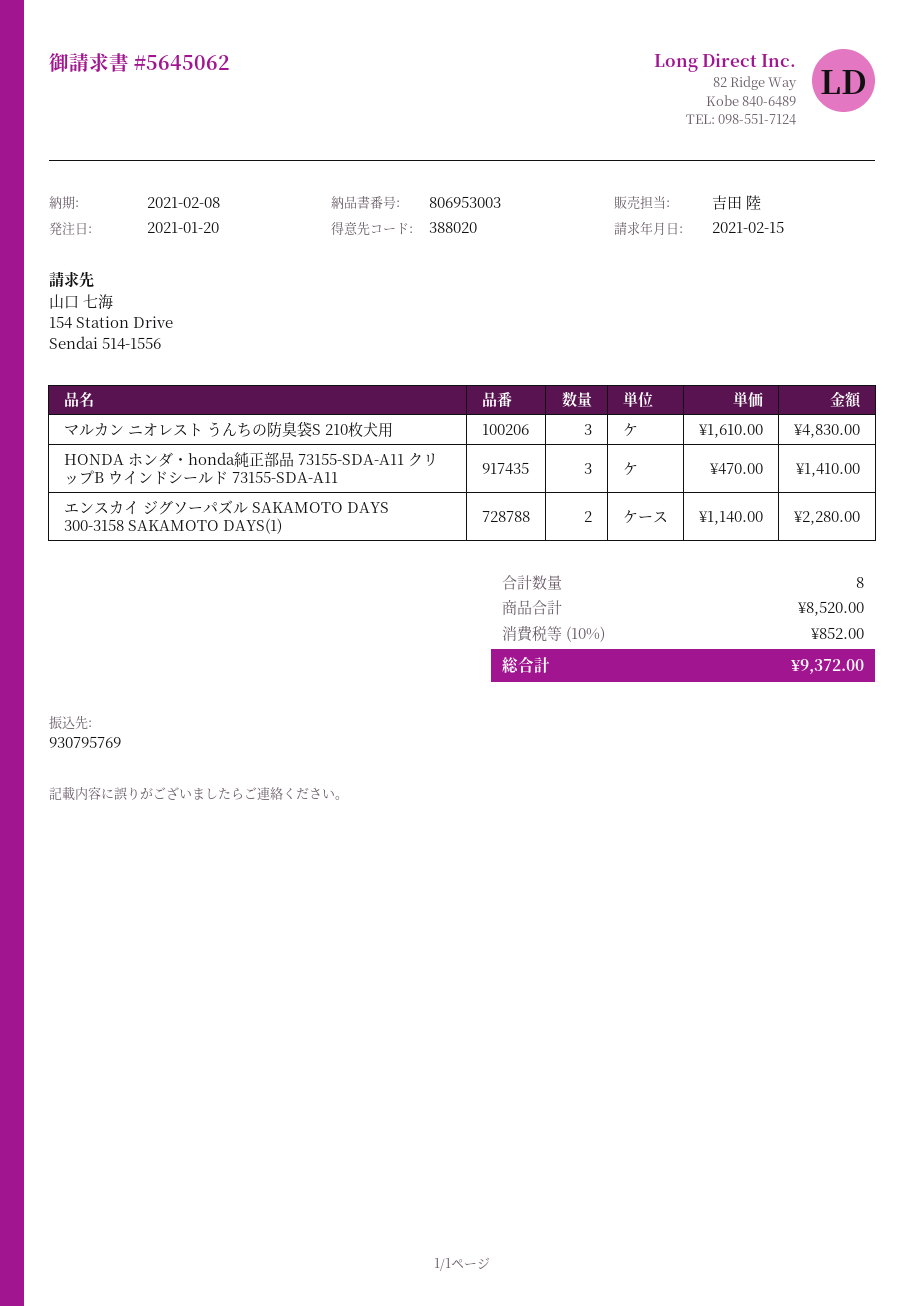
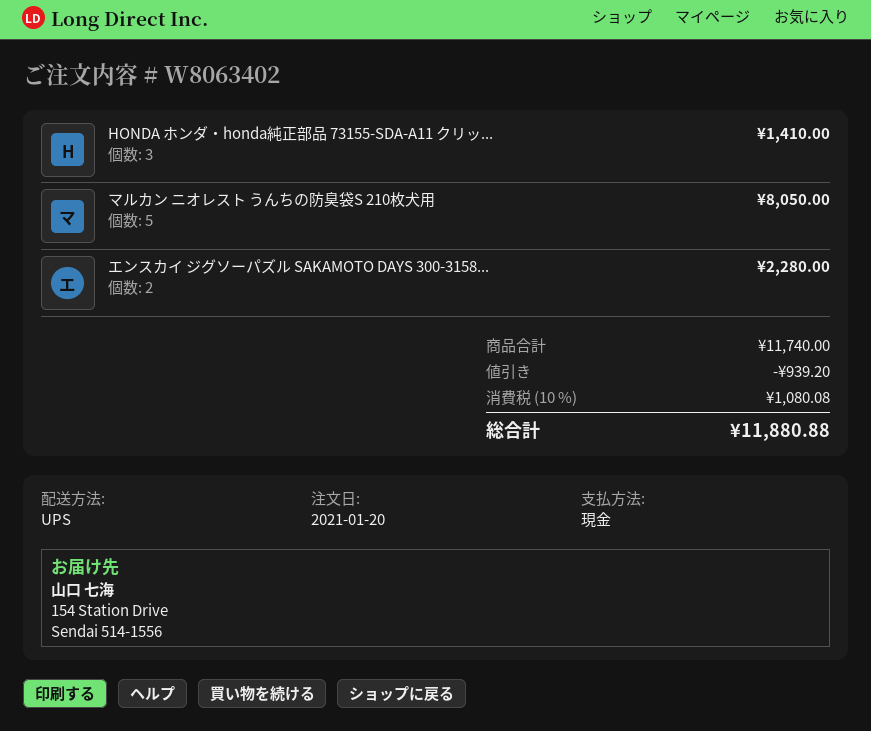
マルカン ニオレスト うんちの防臭袋S 210枚犬用: 3 for 4830.00 -> 5 for 8050.00
subtotal: 8520.00 -> 11740.00
discount: none -> 939.20
tax: 10% = 852.00 -> 10% = 1080.08
total: 9372.00 -> 11880.88

